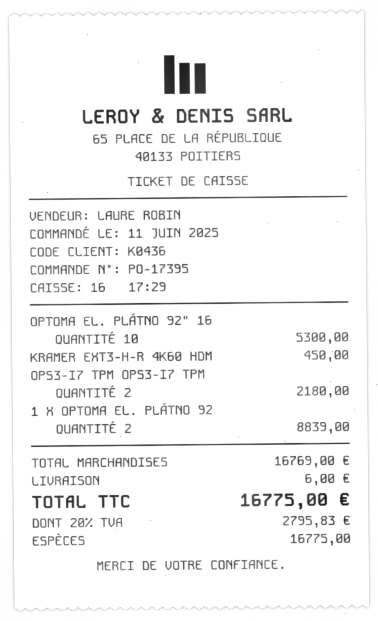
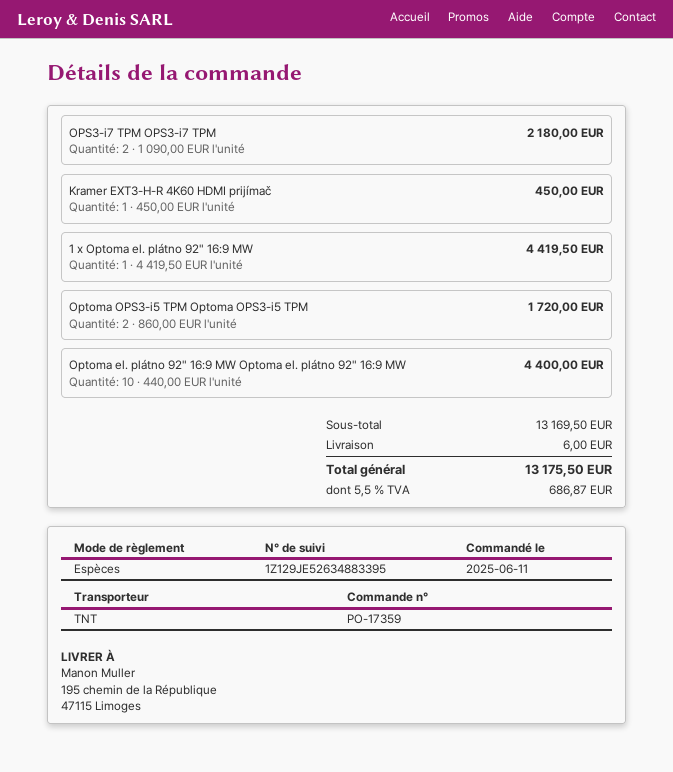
order number: PO-17395 -> PO-17359
OPTOMA EL. PLÁTNO 92" 16: 10 for 5300.00 -> 10 for 4400.00
1 X OPTOMA EL. PLÁTNO 92: 2 for 8839.00 -> 1 for 4419.50
Optoma OPS3-i5 TPM Optoma OPS3-i5 TPM: none -> 2 for 1720.00
subtotal: 16769.00 -> 13169.50
tax: 20% = 2795.83 -> 5.5% = 686.87
total: 16775.00 -> 13175.50

